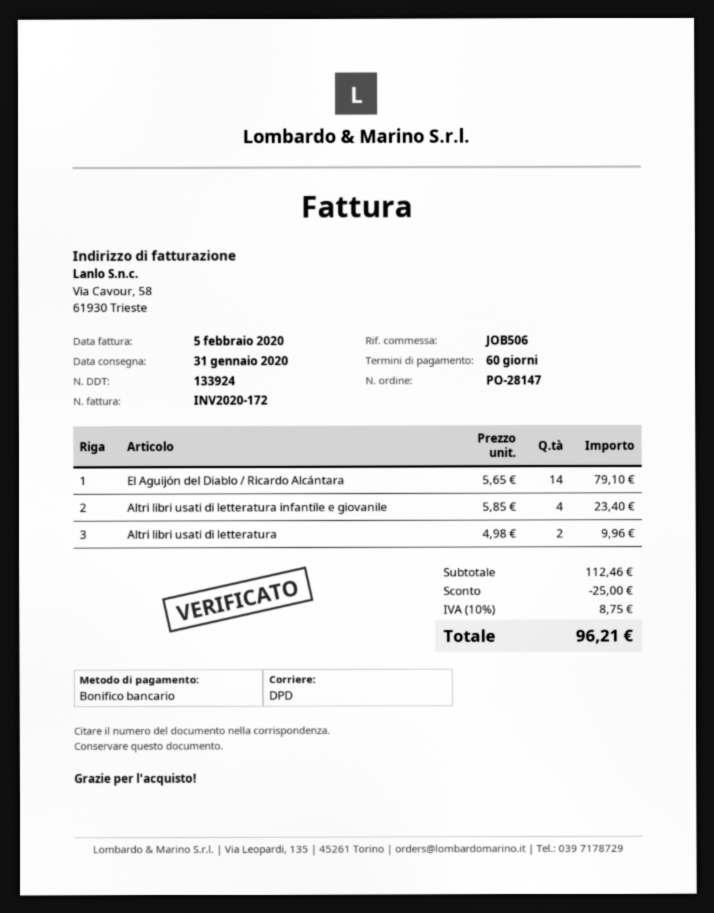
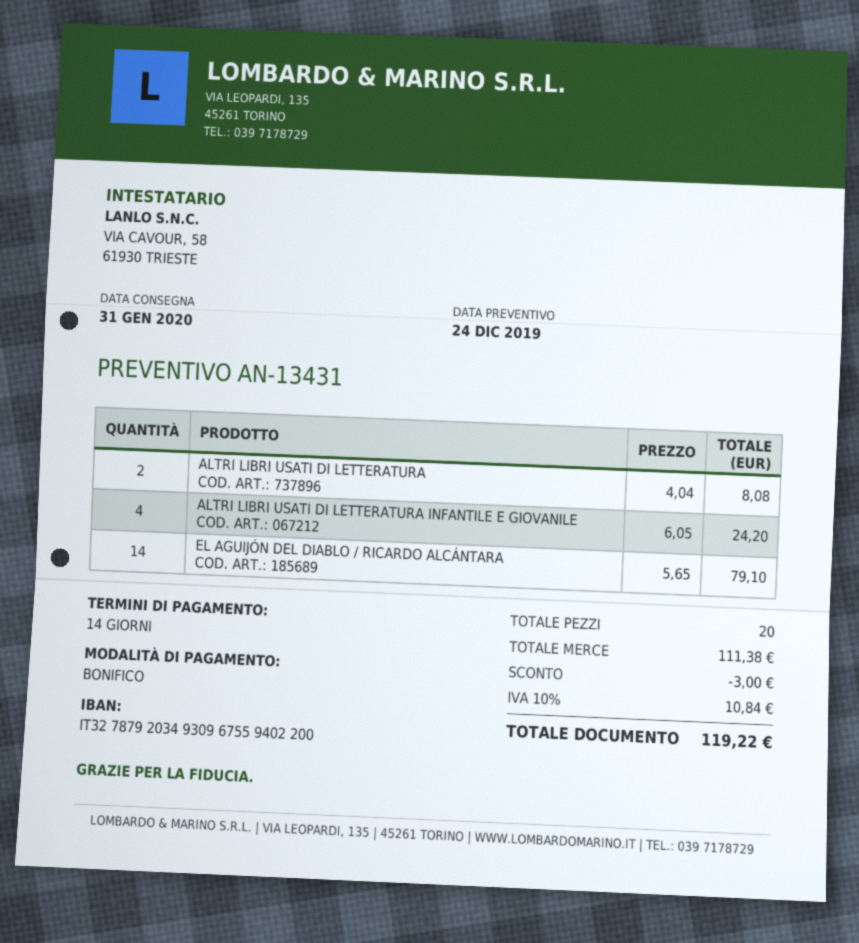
payment terms: 60 days -> 14 days
Altri libri usati di letteratura infantile e giovanile: 4 x 5.85 = 23.40 -> 4 x 6.05 = 24.20
Altri libri usati di letteratura: 2 x 4.98 = 9.96 -> 2 x 4.04 = 8.08
subtotal: 112.46 -> 111.38
discount: 25.00 -> 3.00
tax: 10% = 8.75 -> 10% = 10.84
total: 96.21 -> 119.22

